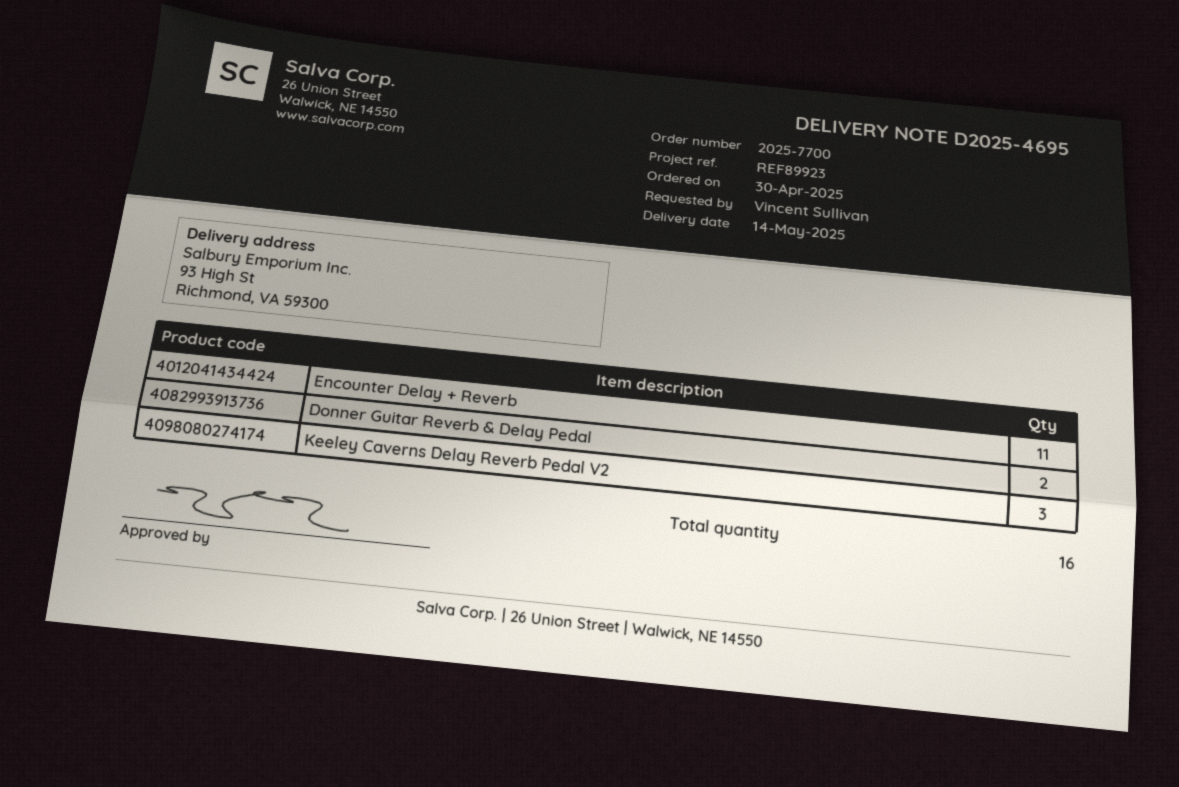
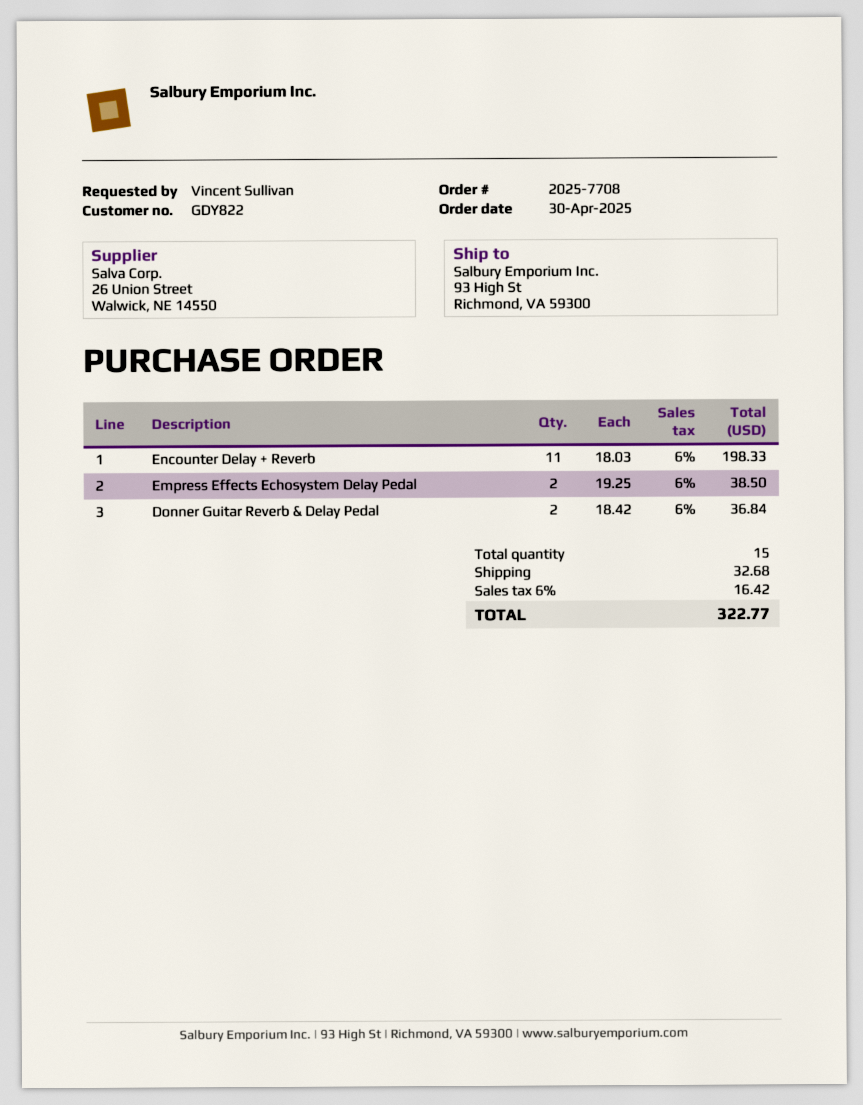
order number: 2025-7700 -> 2025-7708
Keeley Caverns Delay Reverb Pedal V2: 3 -> none
Empress Effects Echosystem Delay Pedal: none -> 2
total quantity: 16 -> 15

